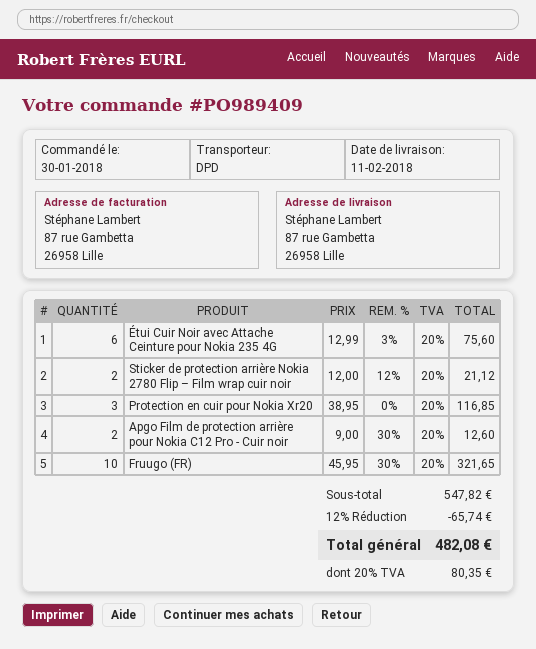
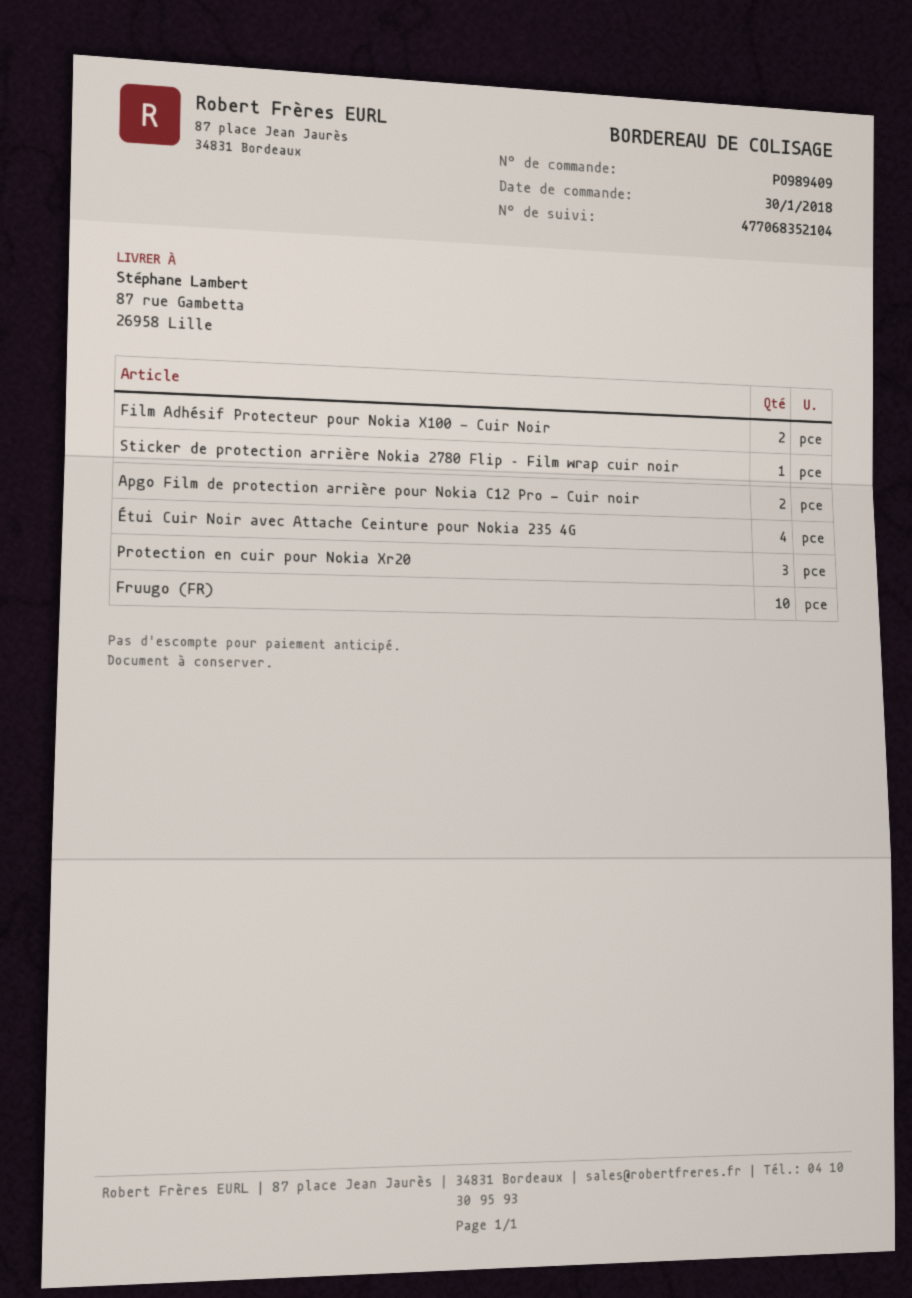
Étui Cuir Noir avec Attache Ceinture pour Nokia 235 4G: 6 -> 4
Sticker de protection arrière Nokia 2780 Flip – Film wrap cuir noir: 2 -> 1
Film Adhésif Protecteur pour Nokia X100 - Cuir Noir: none -> 2

